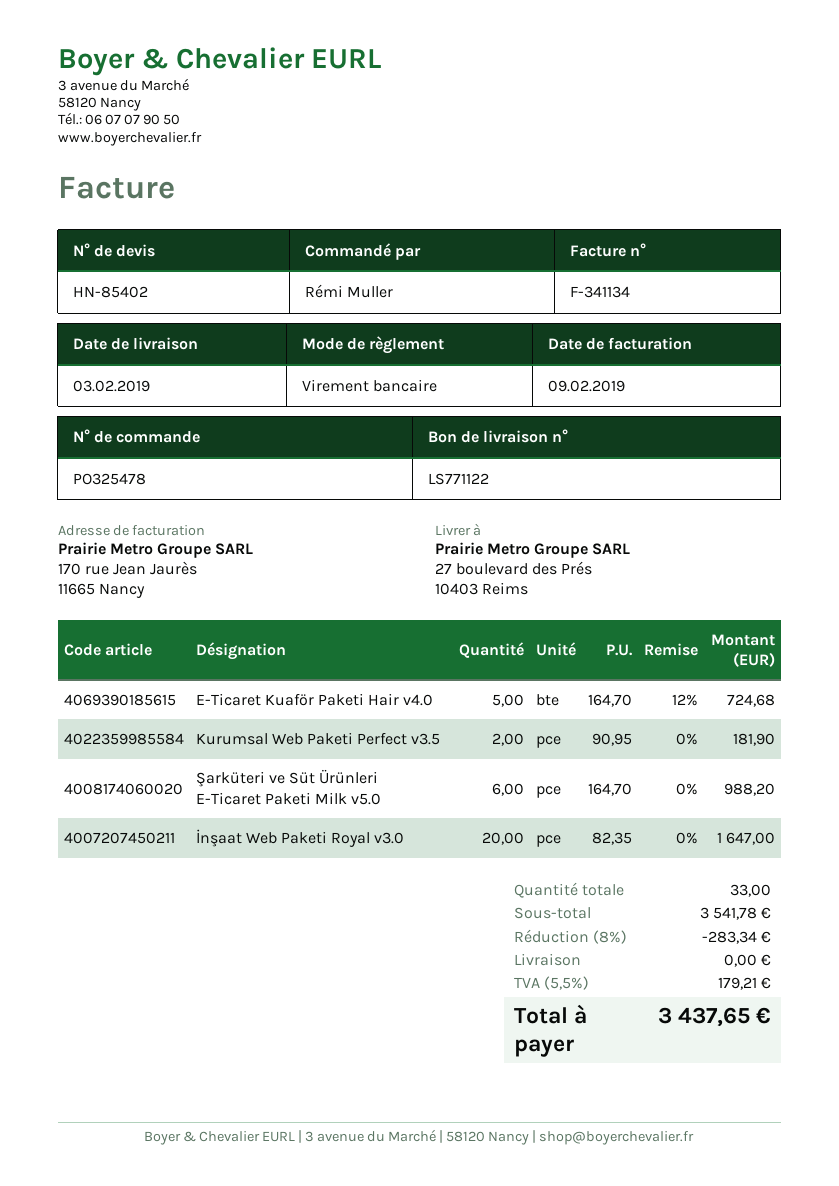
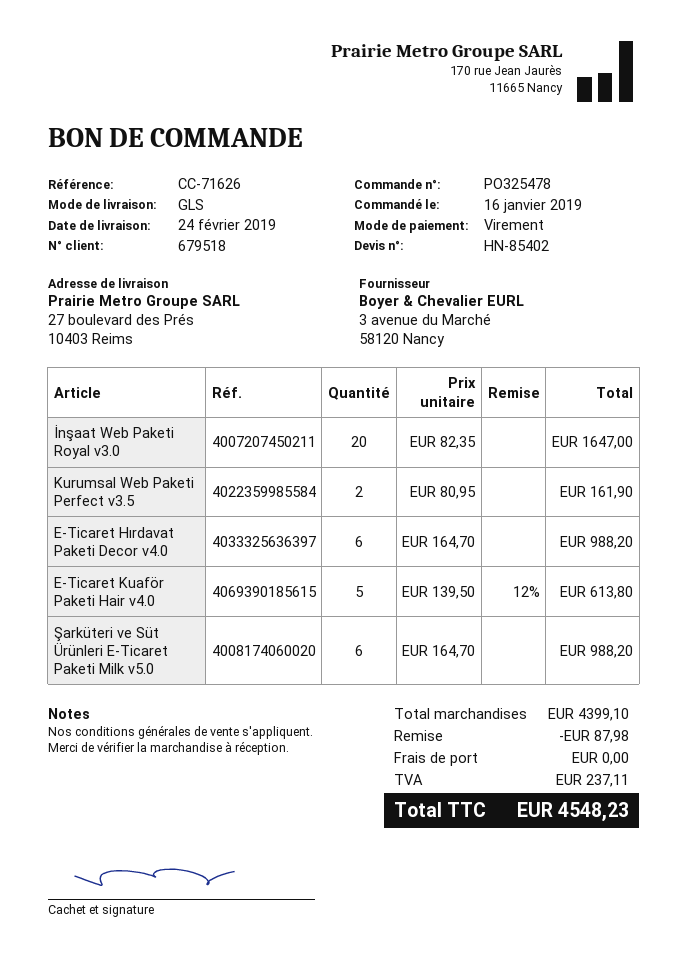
delivery date: 2019-02-03 -> 2019-02-24
E-Ticaret Kuaför Paketi Hair v4.0: 5 x 164.70 - 12% = 724.68 -> 5 x 139.50 - 12% = 613.80
Kurumsal Web Paketi Perfect v3.5: 2 x 90.95 = 181.90 -> 2 x 80.95 = 161.90
E-Ticaret Hırdavat Paketi Decor v4.0: none -> 6 x 164.70 = 988.20
subtotal: 3541.78 -> 4399.10
discount: 283.34 -> 87.98
tax: 179.21 -> 237.11
total: 3437.65 -> 4548.23

